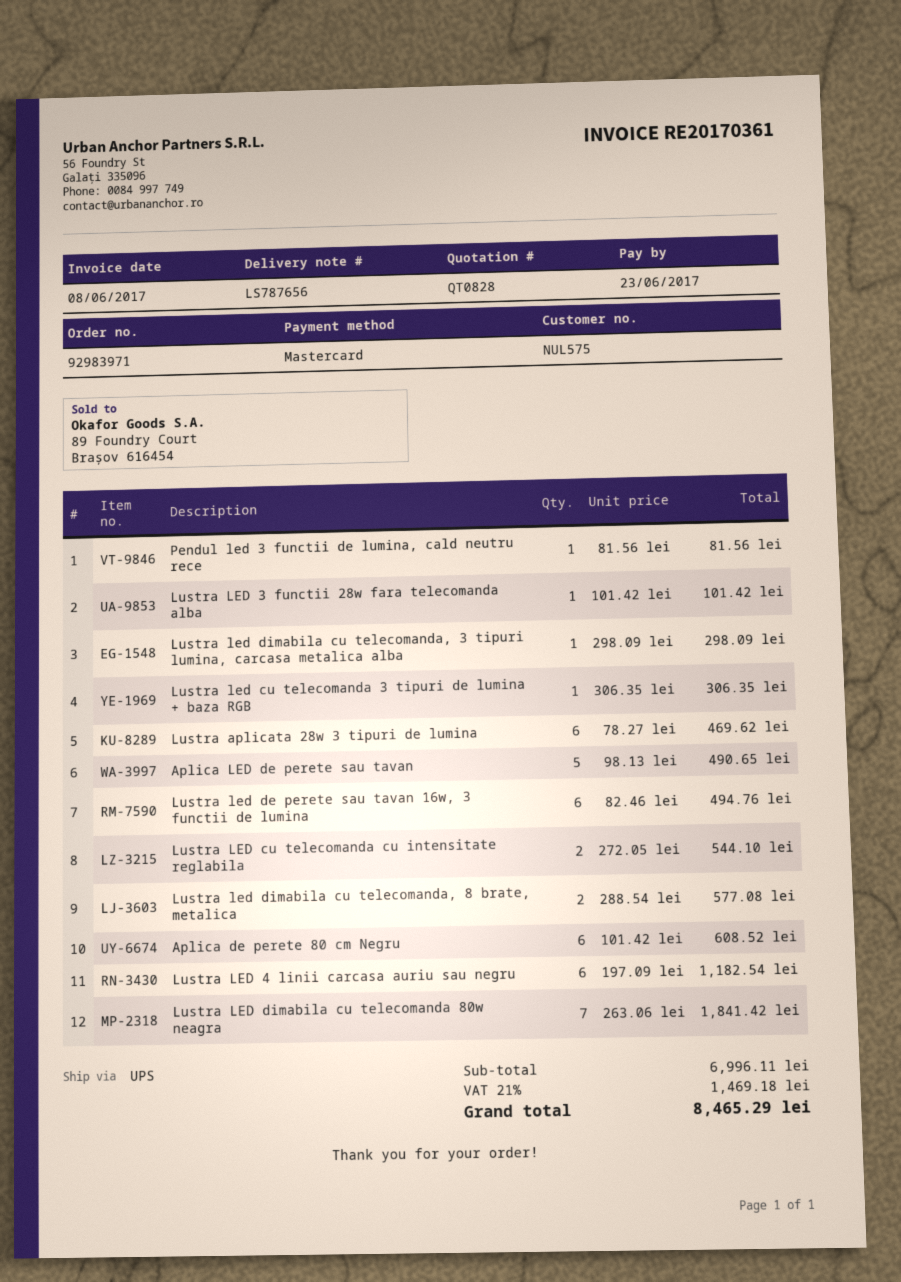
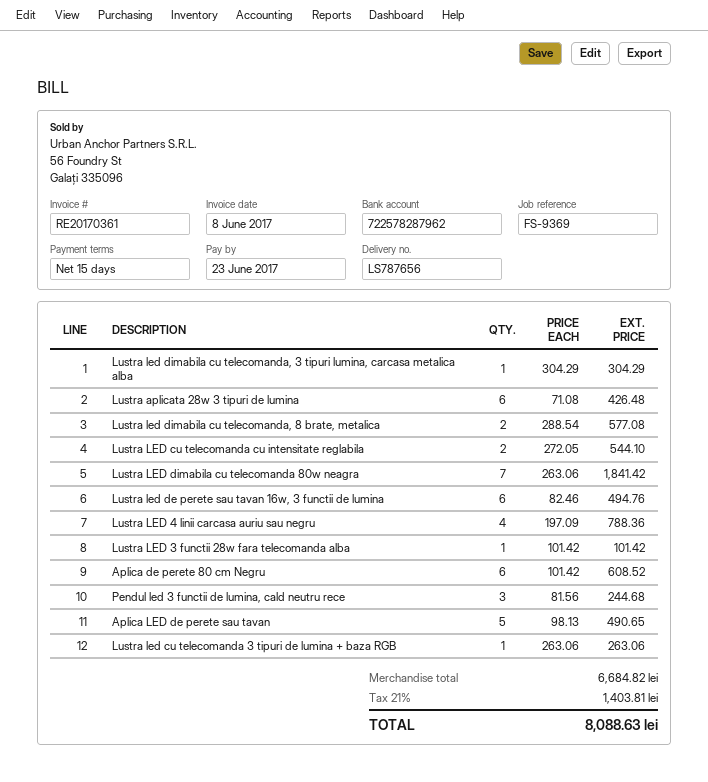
Pendul led 3 functii de lumina, cald neutru rece: 1 x 81.56 = 81.56 -> 3 x 81.56 = 244.68
Lustra led dimabila cu telecomanda, 3 tipuri lumina, carcasa metalica alba: 1 x 298.09 = 298.09 -> 1 x 304.29 = 304.29
Lustra led cu telecomanda 3 tipuri de lumina + baza RGB: 1 x 306.35 = 306.35 -> 1 x 263.06 = 263.06
Lustra aplicata 28w 3 tipuri de lumina: 6 x 78.27 = 469.62 -> 6 x 71.08 = 426.48
Lustra LED 4 linii carcasa auriu sau negru: 6 x 197.09 = 1182.54 -> 4 x 197.09 = 788.36
subtotal: 6996.11 -> 6684.82
tax: 21% = 1469.18 -> 21% = 1403.81
total: 8465.29 -> 8088.63

